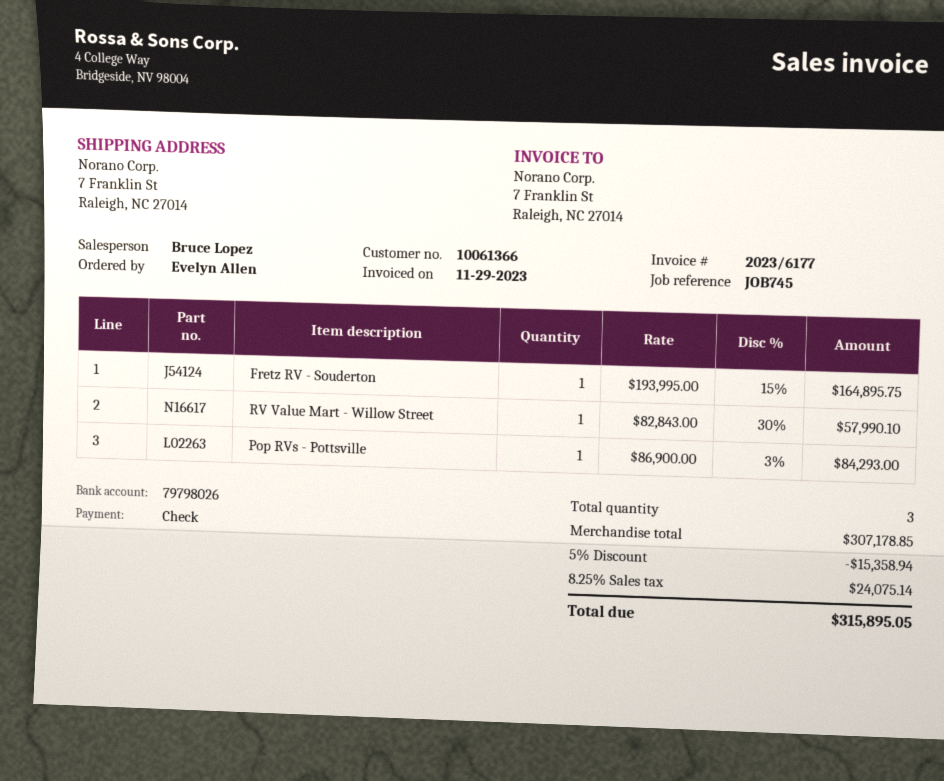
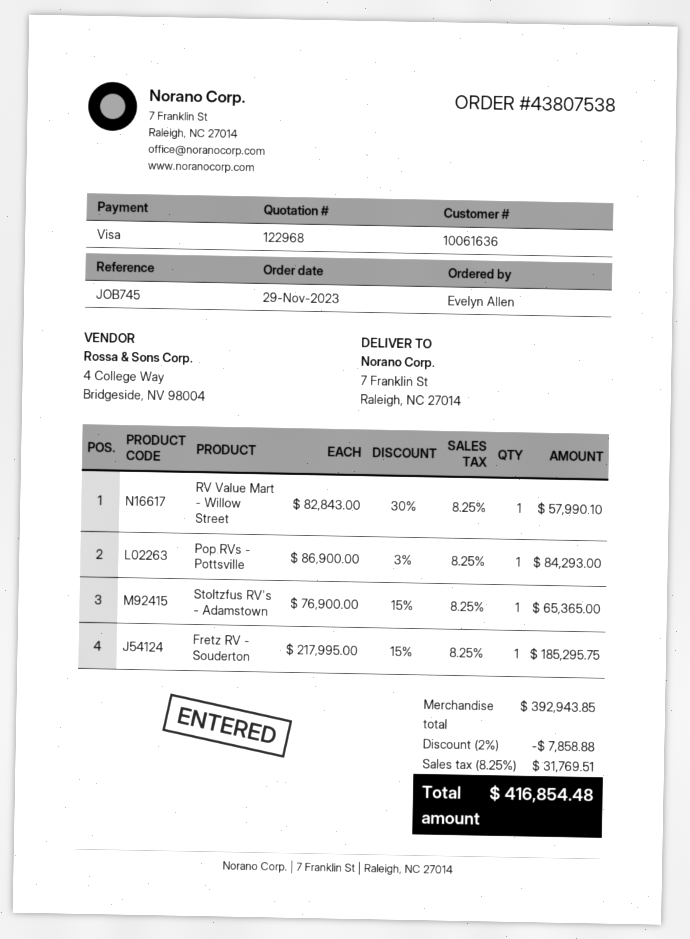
customer number: 10061366 -> 10061636
payment method: cheque -> Visa
Fretz RV - Souderton: 1 x 193995.00 - 15% = 164895.75 -> 1 x 217995.00 - 15% = 185295.75
Stoltzfus RV's - Adamstown: none -> 1 x 76900.00 - 15% = 65365.00
subtotal: 307178.85 -> 392943.85
discount: 5% = 15358.94 -> 2% = 7858.88
tax: 8.25% = 24075.14 -> 8.25% = 31769.51
total: 315895.05 -> 416854.48

